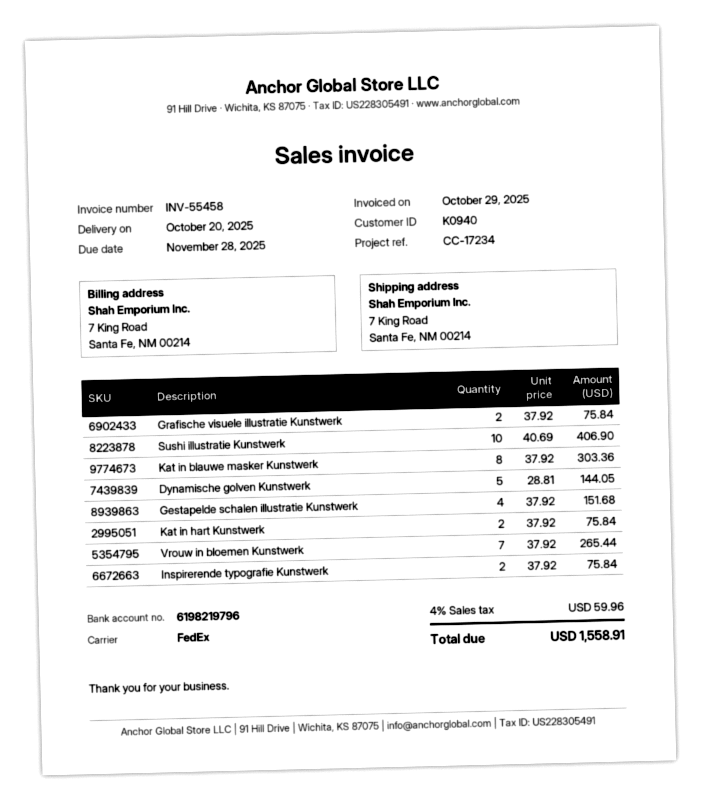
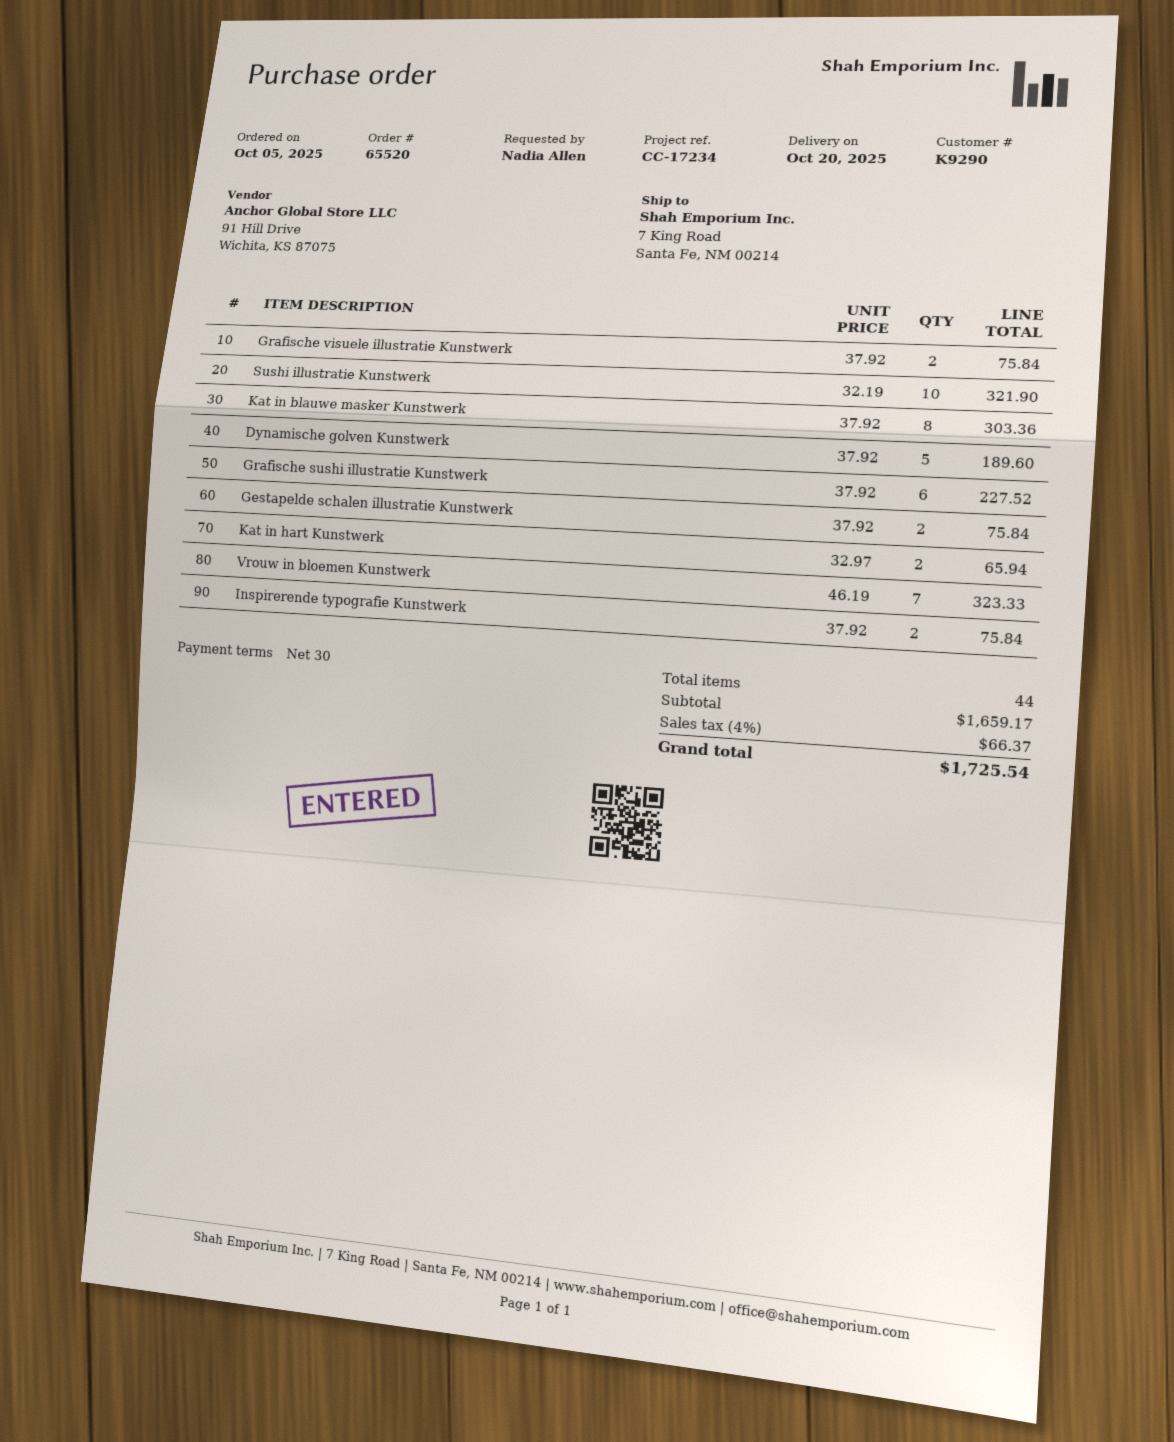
customer number: K0940 -> K9290
Sushi illustratie Kunstwerk: 10 x 40.69 = 406.90 -> 10 x 32.19 = 321.90
Dynamische golven Kunstwerk: 5 x 28.81 = 144.05 -> 5 x 37.92 = 189.60
Gestapelde schalen illustratie Kunstwerk: 4 x 37.92 = 151.68 -> 2 x 37.92 = 75.84
Kat in hart Kunstwerk: 2 x 37.92 = 75.84 -> 2 x 32.97 = 65.94
Vrouw in bloemen Kunstwerk: 7 x 37.92 = 265.44 -> 7 x 46.19 = 323.33
Grafische sushi illustratie Kunstwerk: none -> 6 x 37.92 = 227.52
tax: 4% = 59.96 -> 4% = 66.37
total: 1558.91 -> 1725.54

